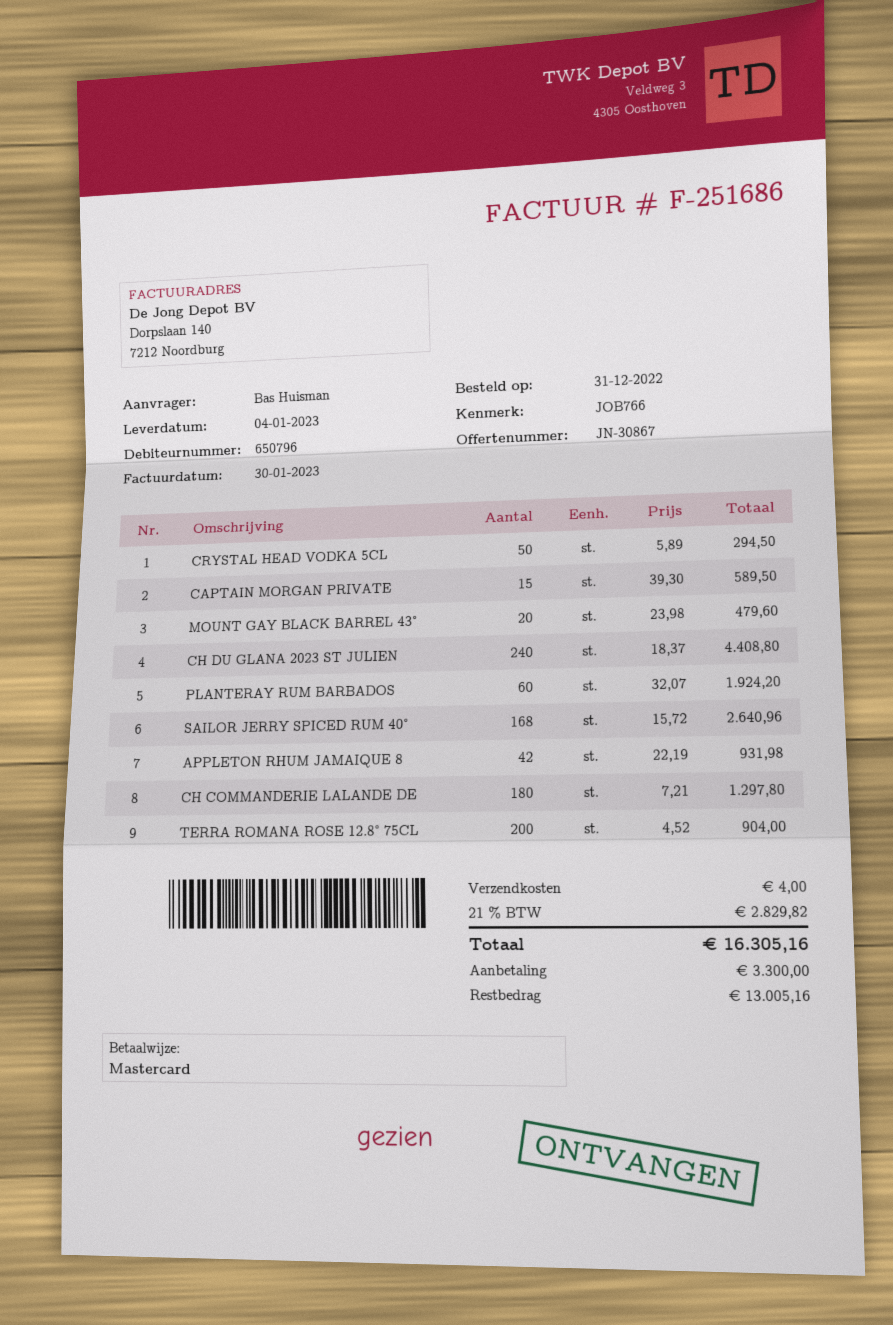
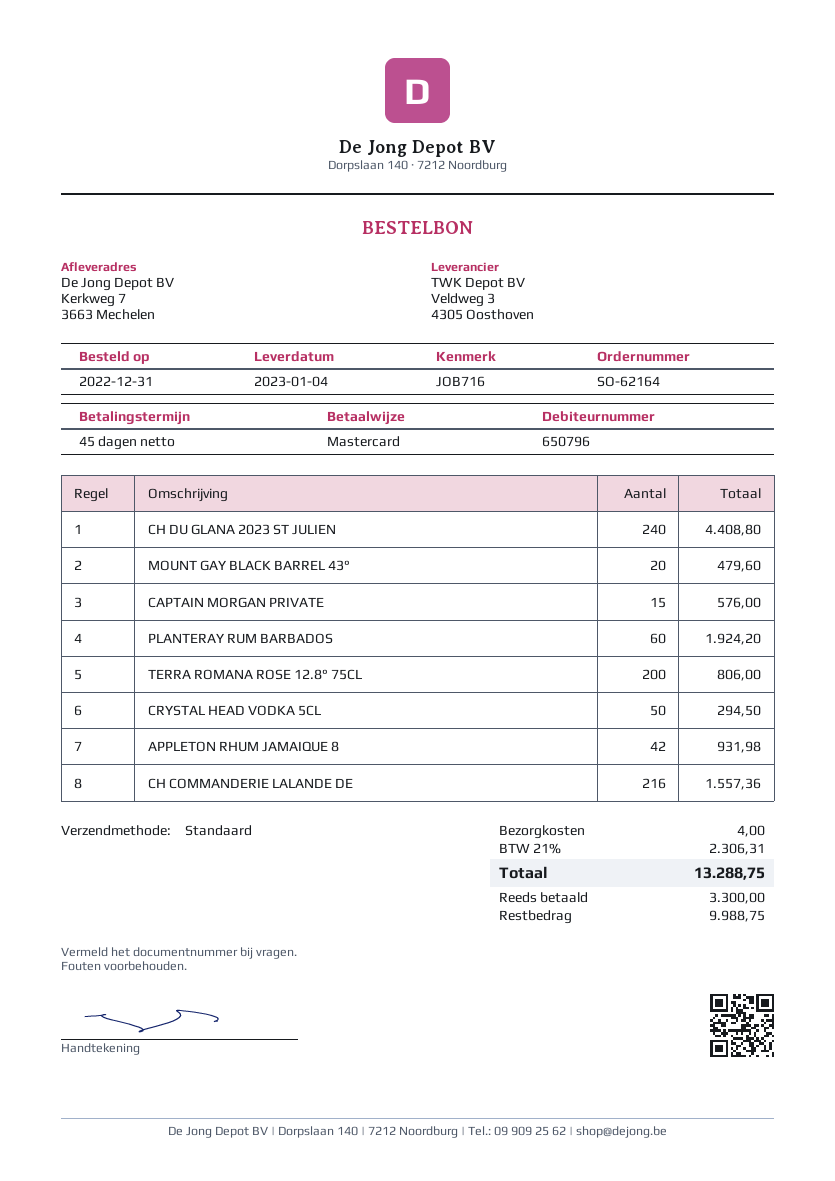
reference: JOB766 -> JOB716
CAPTAIN MORGAN PRIVATE: 15 for 589.50 -> 15 for 576.00
SAILOR JERRY SPICED RUM 40°: 168 for 2640.96 -> none
CH COMMANDERIE LALANDE DE: 180 for 1297.80 -> 216 for 1557.36
TERRA ROMANA ROSE 12.8° 75CL: 200 for 904.00 -> 200 for 806.00
tax: 21% = 2829.82 -> 21% = 2306.31
total: 16305.16 -> 13288.75
balance: 13005.16 -> 9988.75

